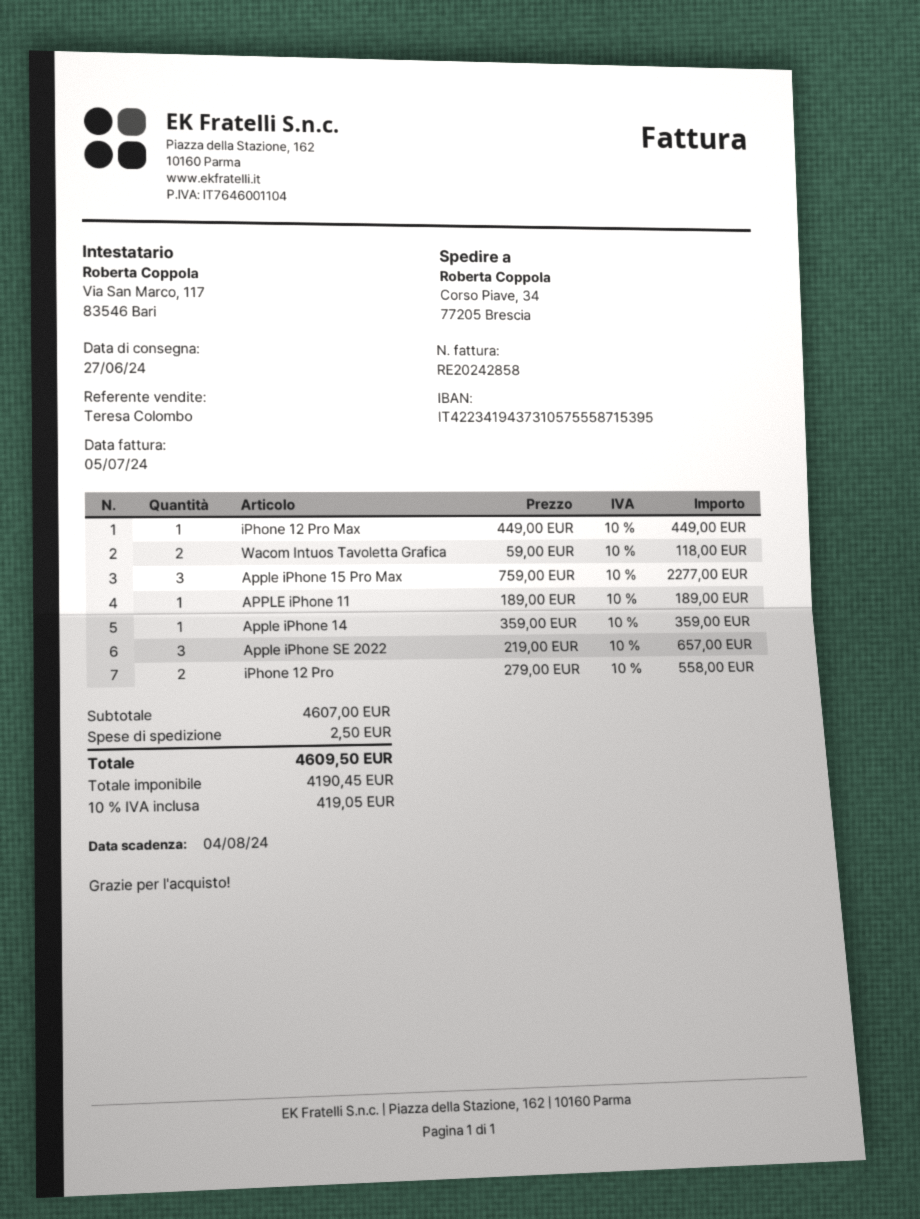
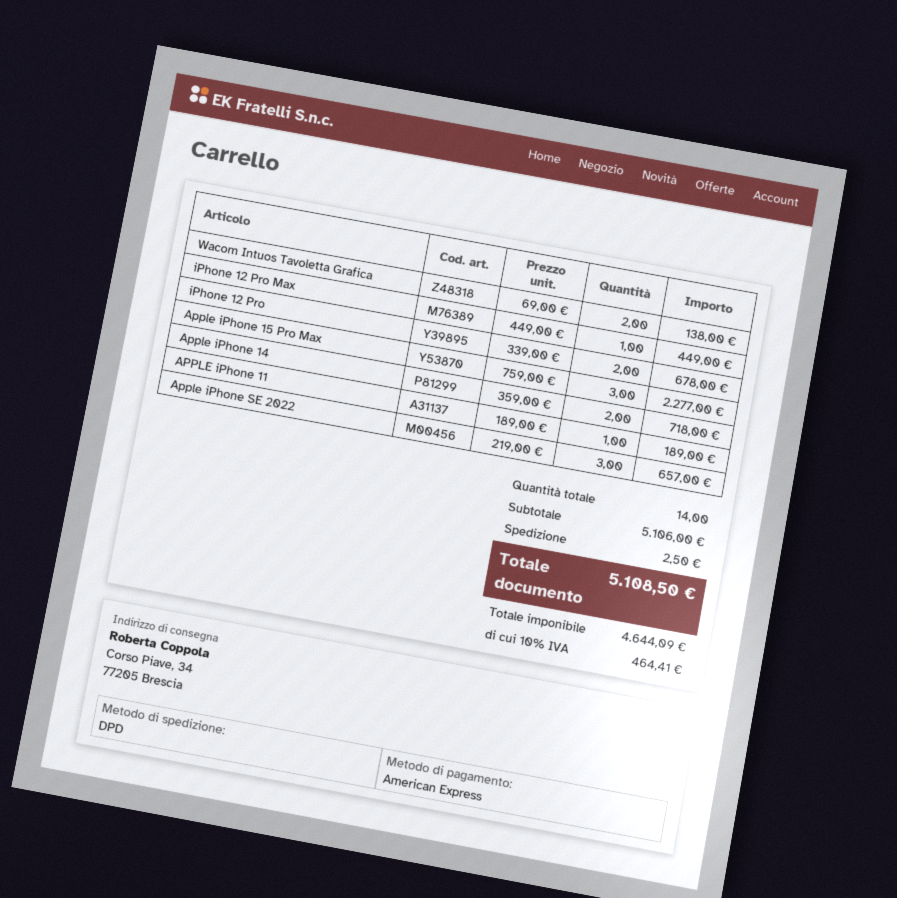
Wacom Intuos Tavoletta Grafica: 2 x 59.00 = 118.00 -> 2 x 69.00 = 138.00
Apple iPhone 14: 1 x 359.00 = 359.00 -> 2 x 359.00 = 718.00
iPhone 12 Pro: 2 x 279.00 = 558.00 -> 2 x 339.00 = 678.00
subtotal: 4607.00 -> 5106.00
net: 4190.45 -> 4644.09
tax: 10% = 419.05 -> 10% = 464.41
total: 4609.50 -> 5108.50

